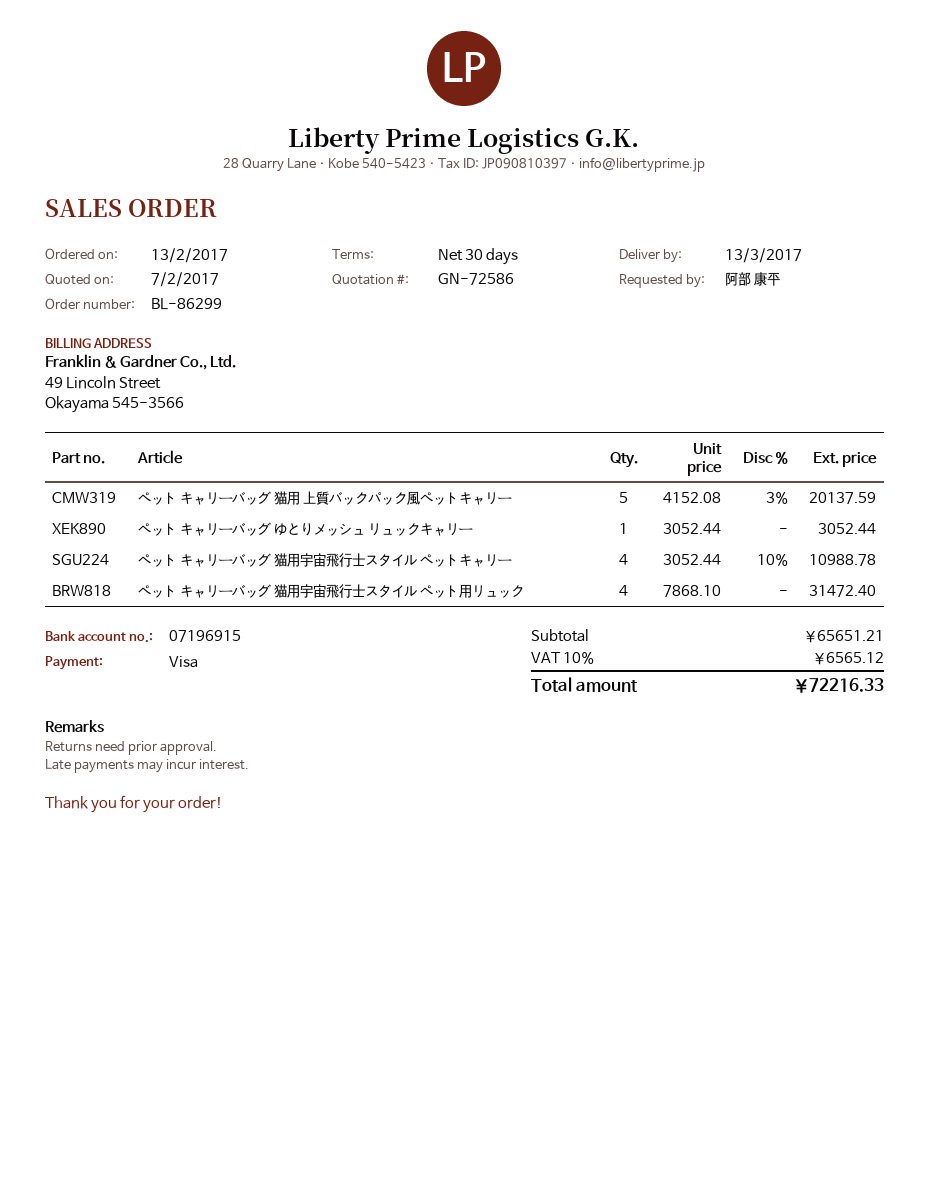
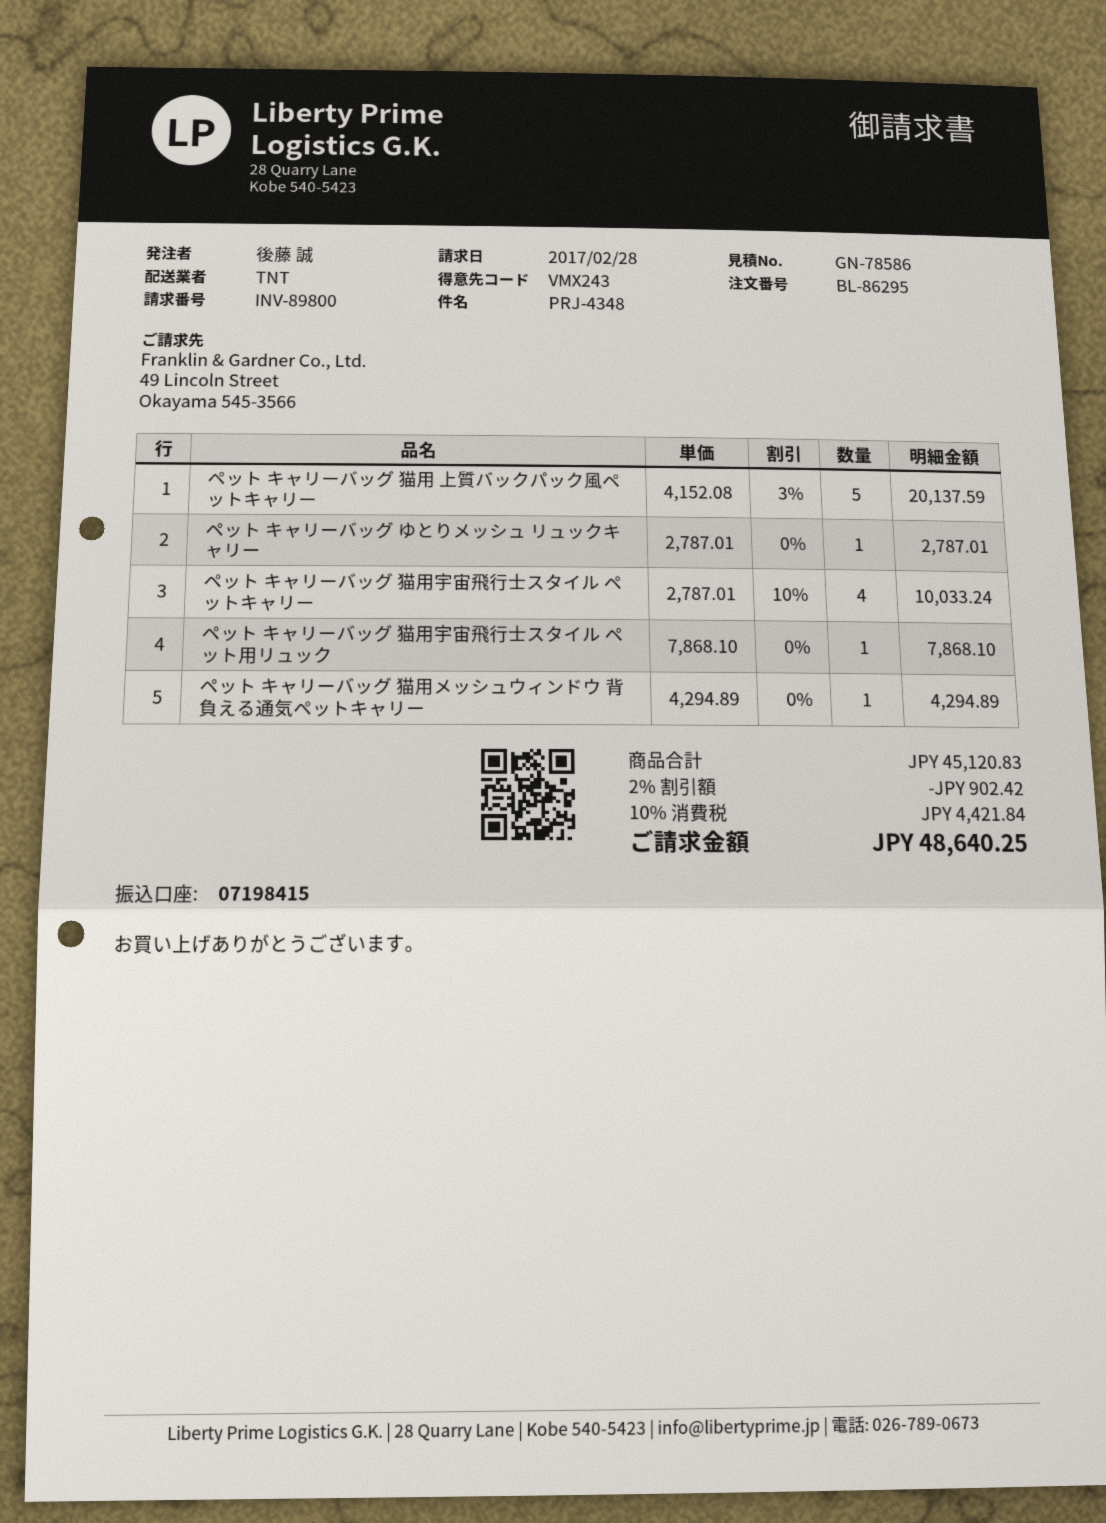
quote number: GN-72586 -> GN-78586
order number: BL-86299 -> BL-86295
ordered by: 阿部 康平 -> 後藤 誠
bank account: 07196915 -> 07198415
ペット キャリーバッグ ゆとりメッシュ リュックキャリー: 1 x 3052.44 = 3052.44 -> 1 x 2787.01 = 2787.01
ペット キャリーバッグ 猫用宇宙飛行士スタイル ペットキャリー: 4 x 3052.44 - 10% = 10988.78 -> 4 x 2787.01 - 10% = 10033.24
ペット キャリーバッグ 猫用宇宙飛行士スタイル ペット用リュック: 4 x 7868.10 = 31472.40 -> 1 x 7868.10 = 7868.10
ペット キャリーバッグ 猫用メッシュウィンドウ 背負える通気ペットキャリー: none -> 1 x 4294.89 = 4294.89
subtotal: 65651.21 -> 45120.83
discount: none -> 2% = 902.42
tax: 10% = 6565.12 -> 10% = 4421.84
total: 72216.33 -> 48640.25

